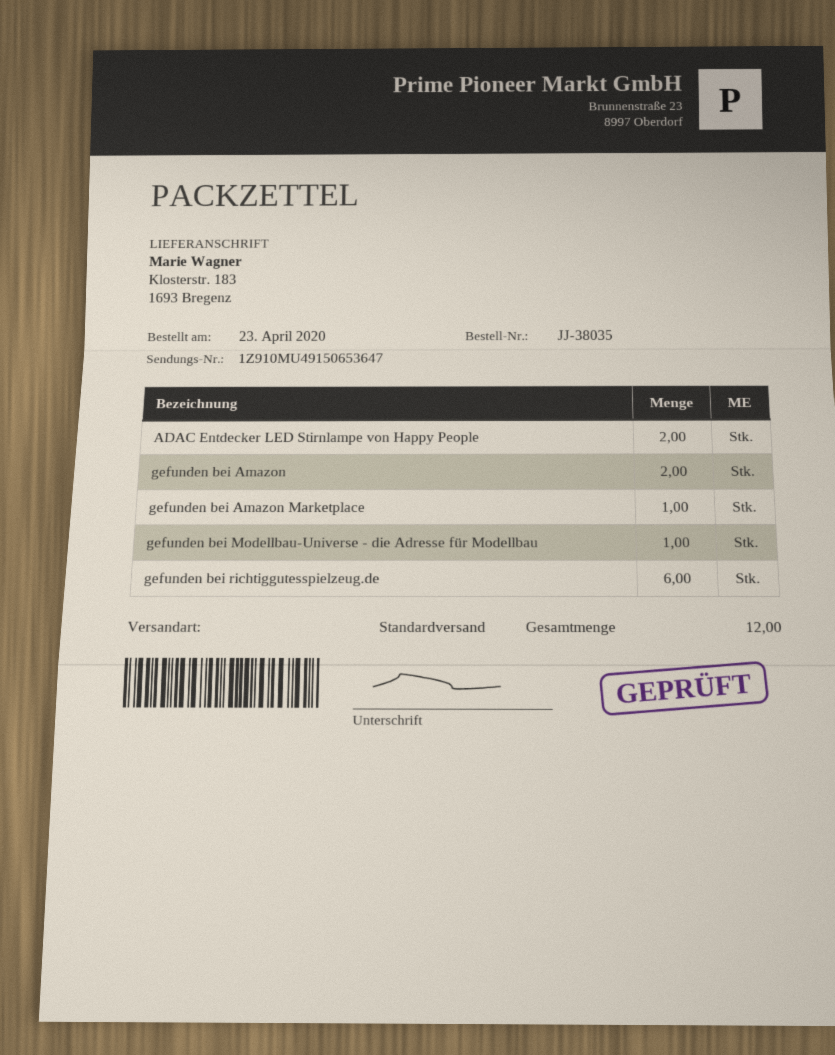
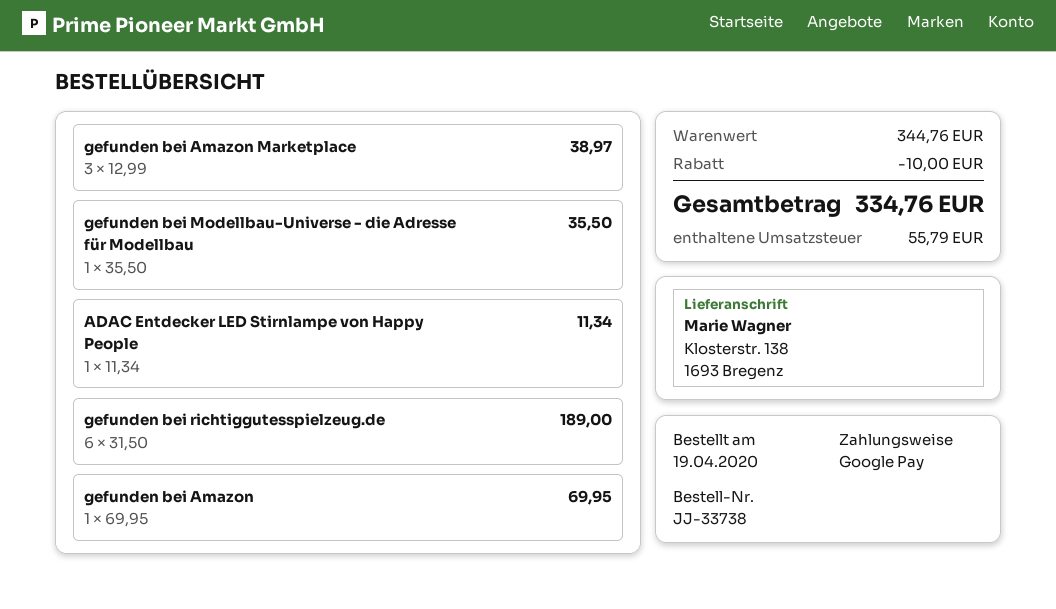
order number: JJ-38035 -> JJ-33738
order date: 2020-04-23 -> 2020-04-19
ship to: Klosterstr. 183, 1693 Bregenz -> Klosterstr. 138, 1693 Bregenz
ADAC Entdecker LED Stirnlampe von Happy People: 2 -> 1
gefunden bei Amazon: 2 -> 1
gefunden bei Amazon Marketplace: 1 -> 3

